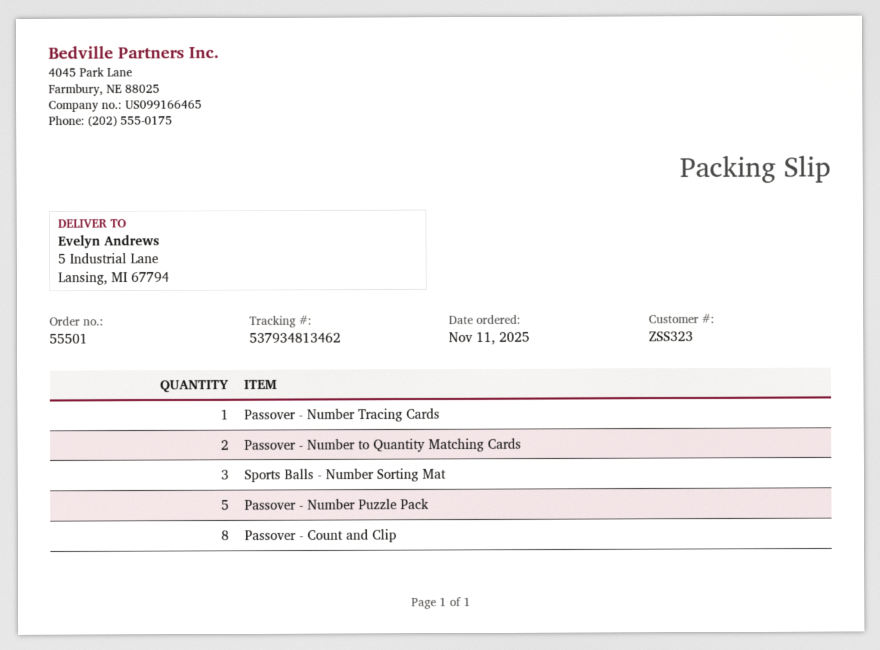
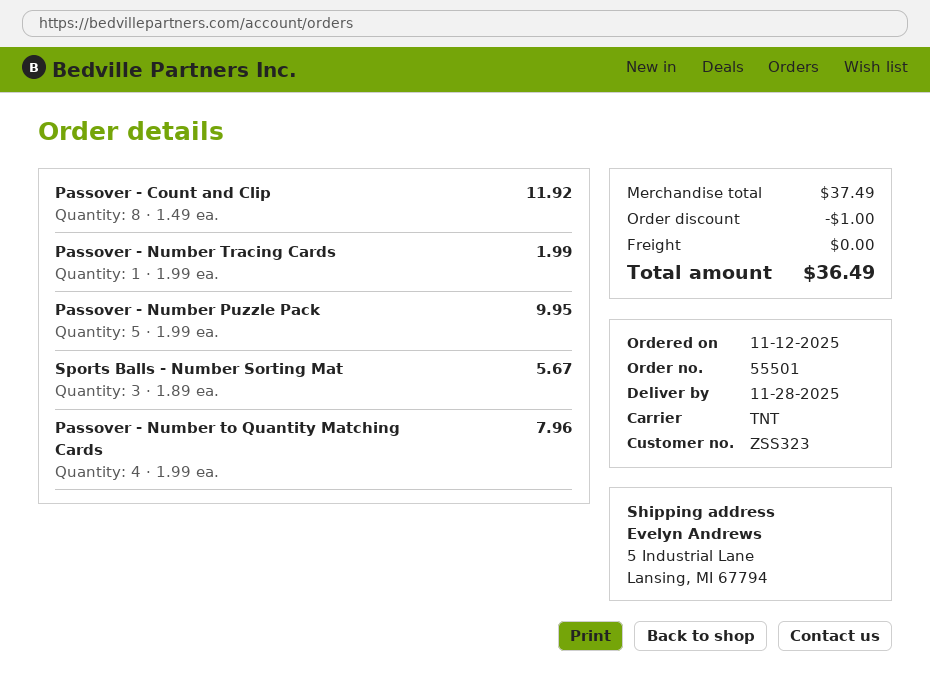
order date: 2025-11-11 -> 2025-11-12
Passover - Number to Quantity Matching Cards: 2 -> 4

